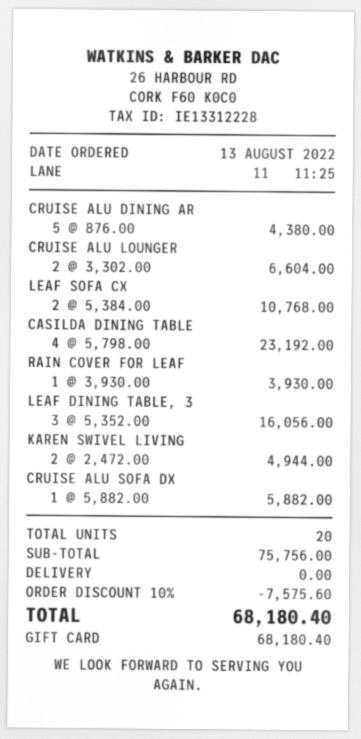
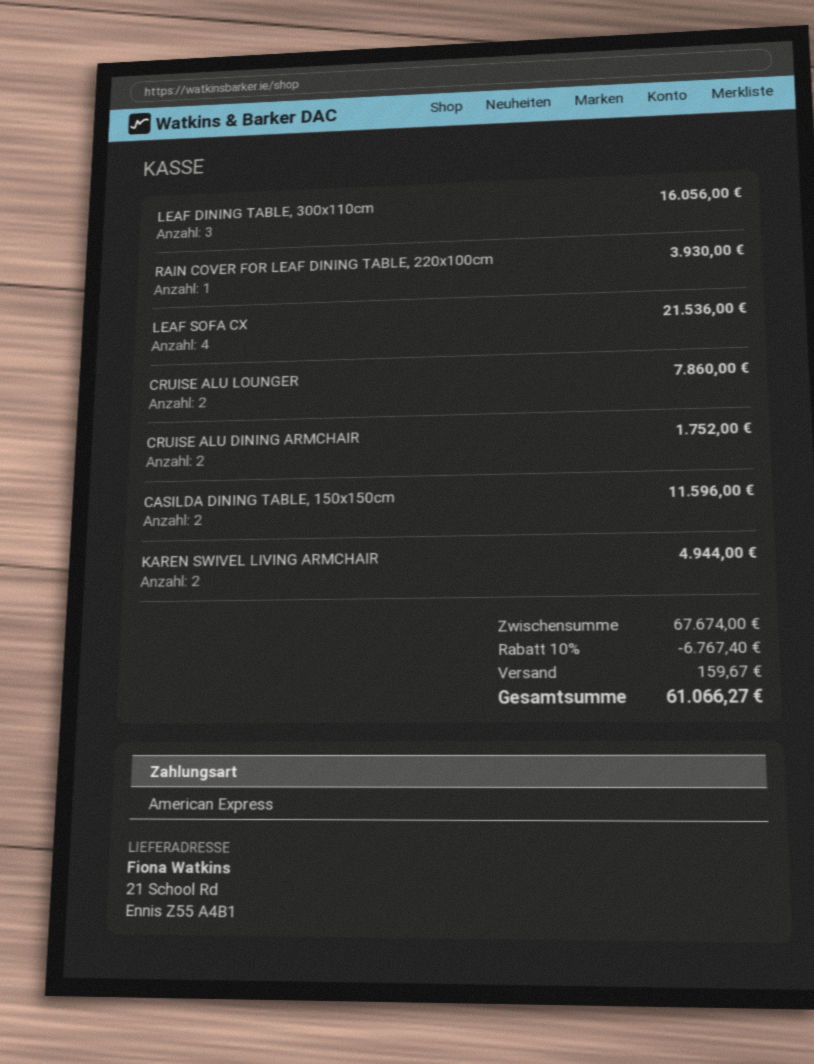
payment method: gift card -> American Express
CRUISE ALU DINING AR: 5 for 4380.00 -> 2 for 1752.00
CRUISE ALU LOUNGER: 2 for 6604.00 -> 2 for 7860.00
LEAF SOFA CX: 2 for 10768.00 -> 4 for 21536.00
CASILDA DINING TABLE: 4 for 23192.00 -> 2 for 11596.00
CRUISE ALU SOFA DX: 1 for 5882.00 -> none
subtotal: 75756.00 -> 67674.00
discount: 10% = 7575.60 -> 10% = 6767.40
shipping: 0.00 -> 159.67
total: 68180.40 -> 61066.27

